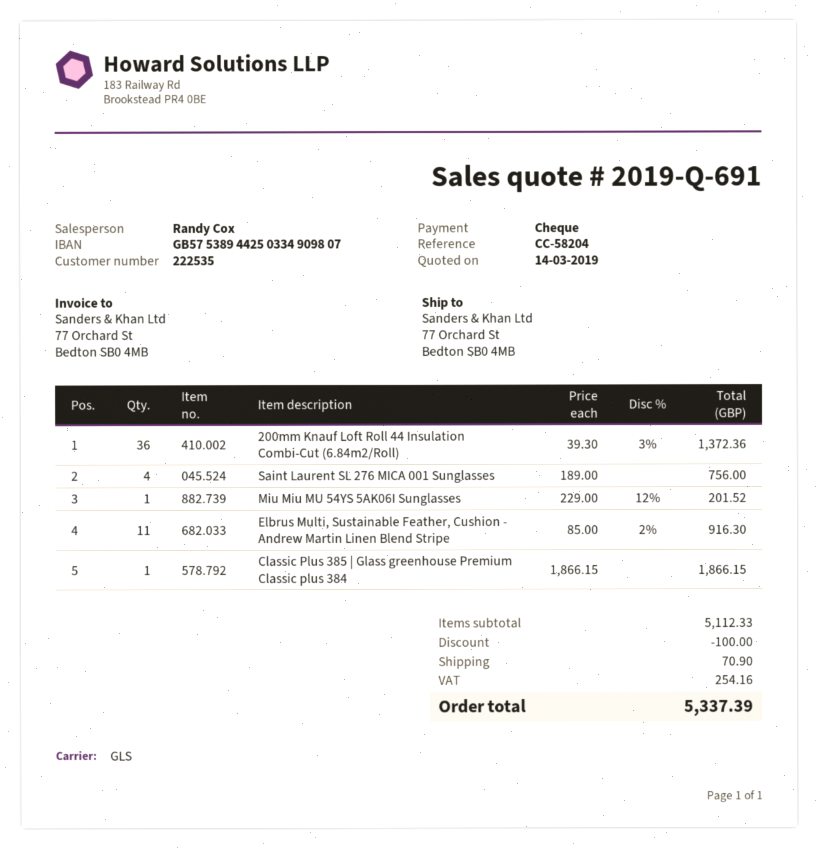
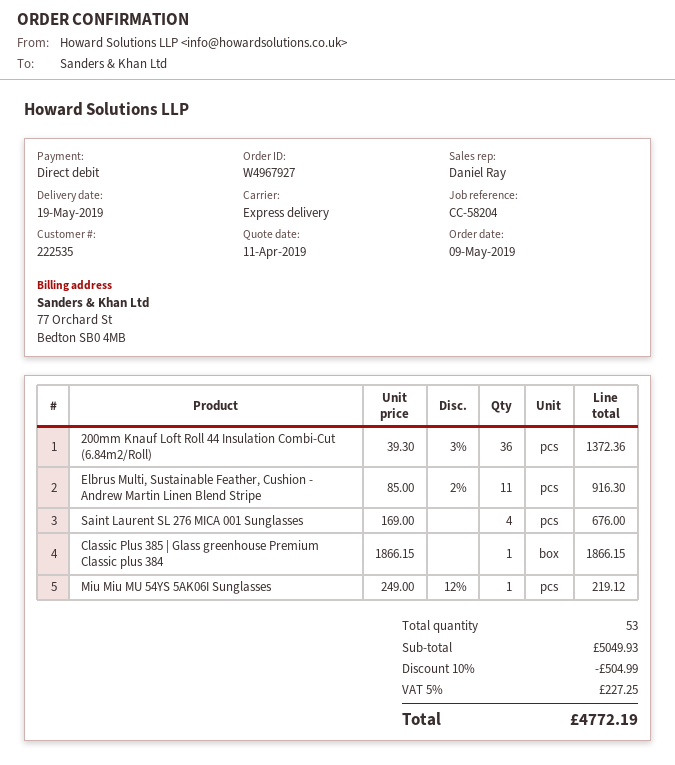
quote date: 2019-03-14 -> 2019-04-11
sales rep: Randy Cox -> Daniel Ray
payment method: cheque -> direct debit
shipping method: GLS -> express
Saint Laurent SL 276 MICA 001 Sunglasses: 4 x 189.00 = 756.00 -> 4 x 169.00 = 676.00
Miu Miu MU 54YS 5AK06I Sunglasses: 1 x 229.00 - 12% = 201.52 -> 1 x 249.00 - 12% = 219.12
subtotal: 5112.33 -> 5049.93
discount: 100.00 -> 504.99
shipping: 70.90 -> none
tax: 254.16 -> 227.25
total: 5337.39 -> 4772.19

